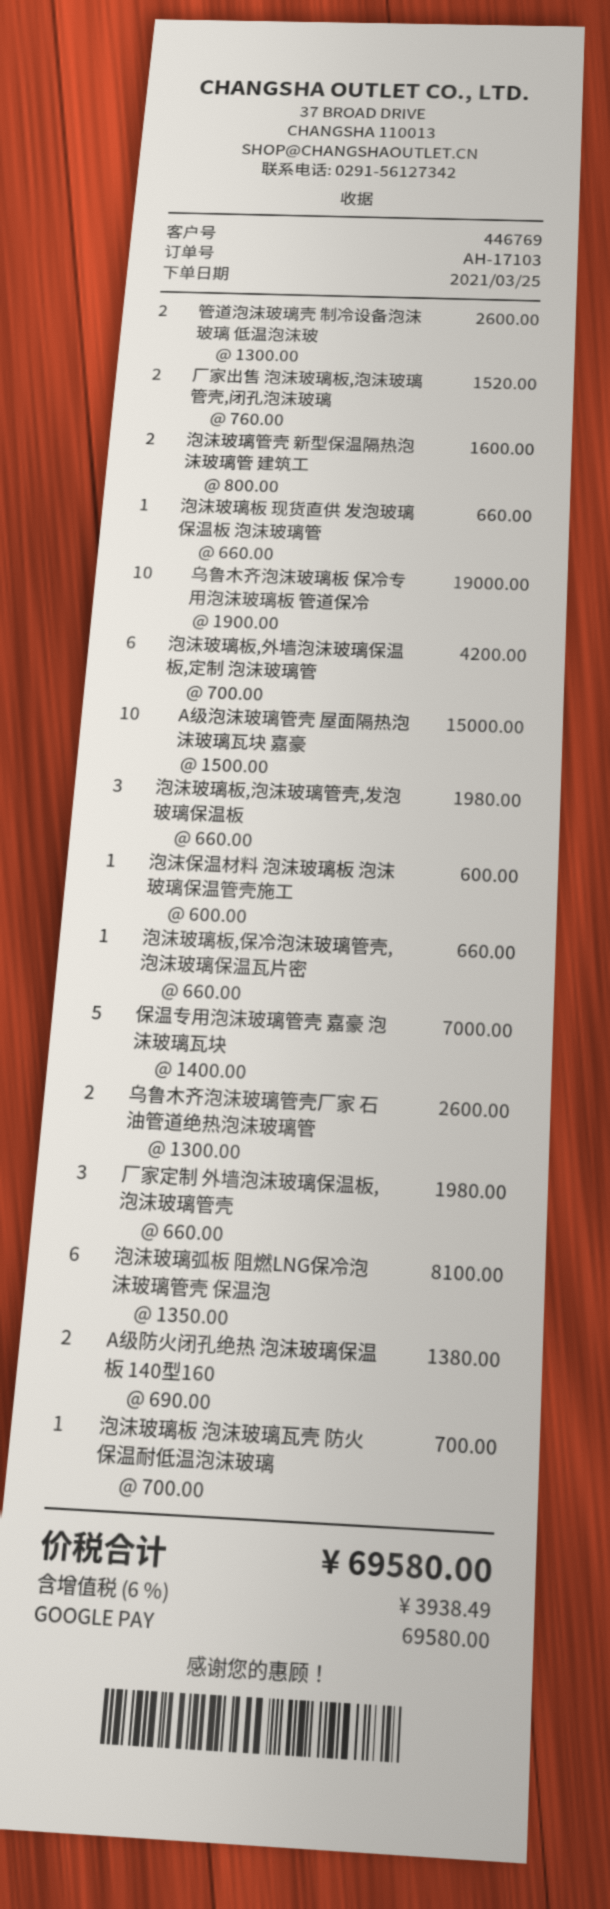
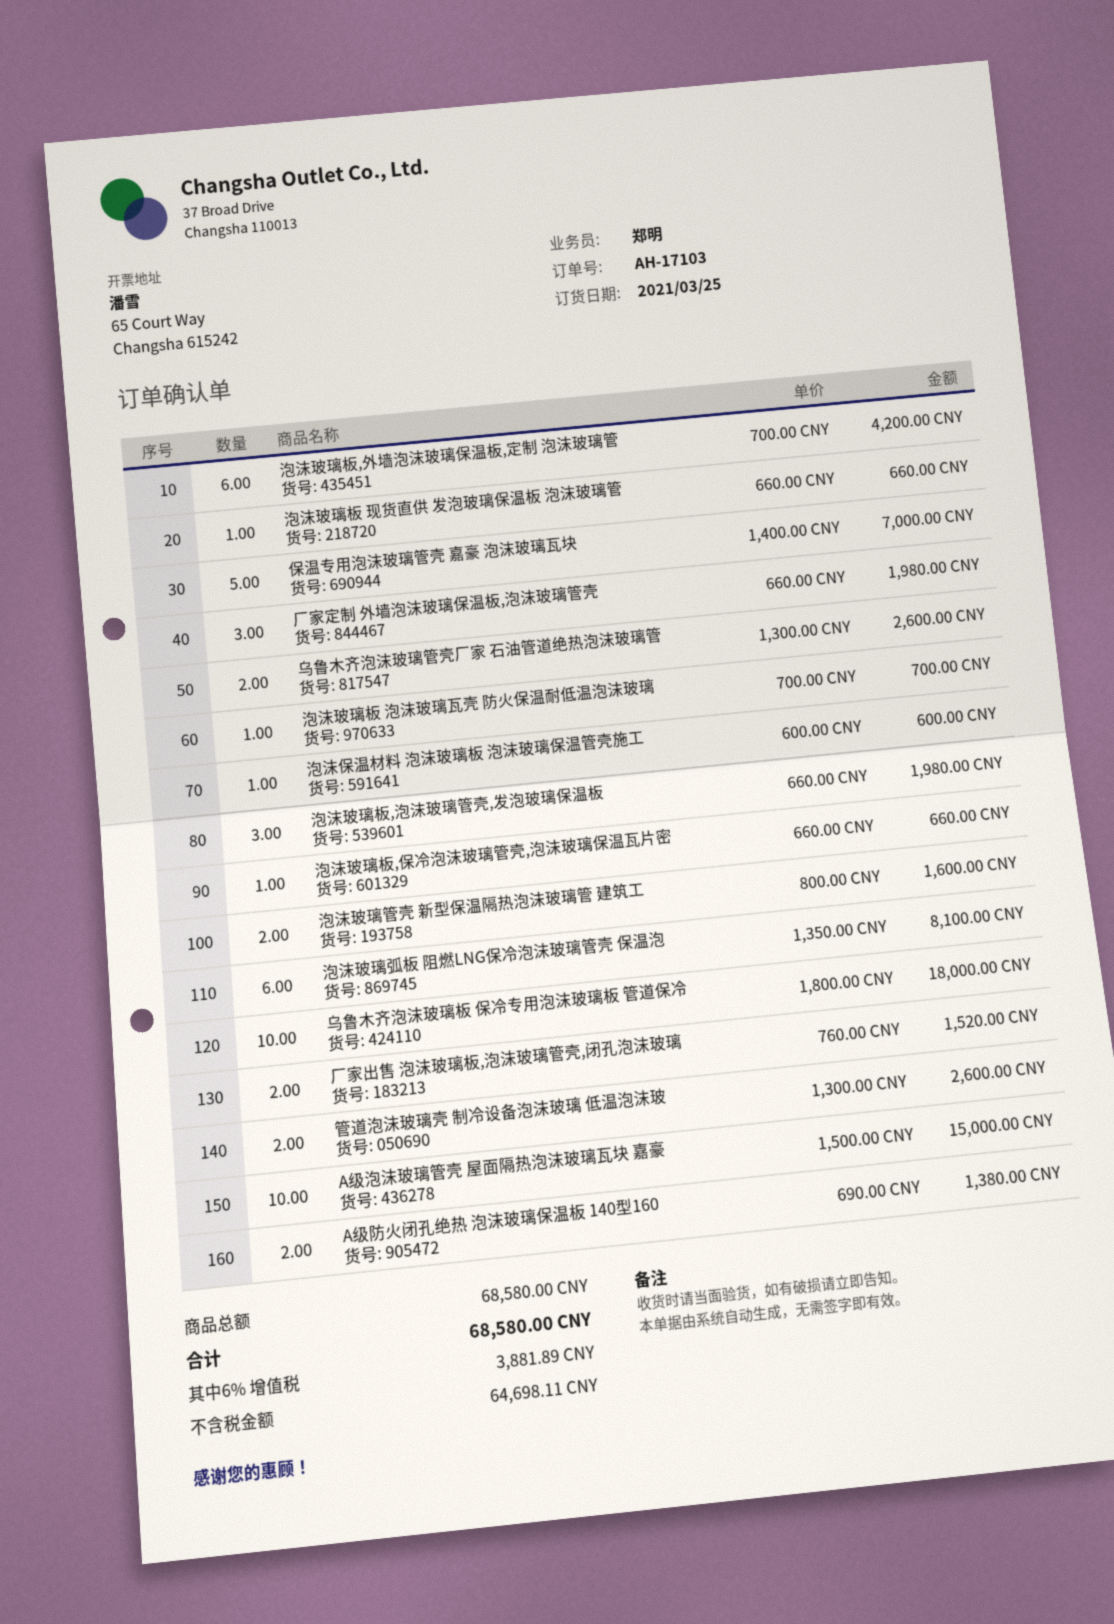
乌鲁木齐泡沫玻璃板 保冷专用泡沫玻璃板 管道保冷: 10 x 1900.00 = 19000.00 -> 10 x 1800.00 = 18000.00
tax: 6% = 3938.49 -> 6% = 3881.89
total: 69580.00 -> 68580.00

